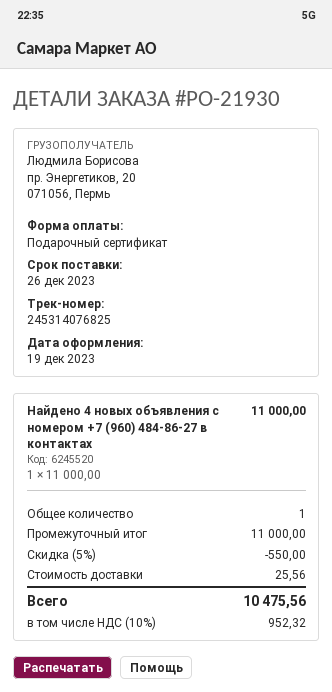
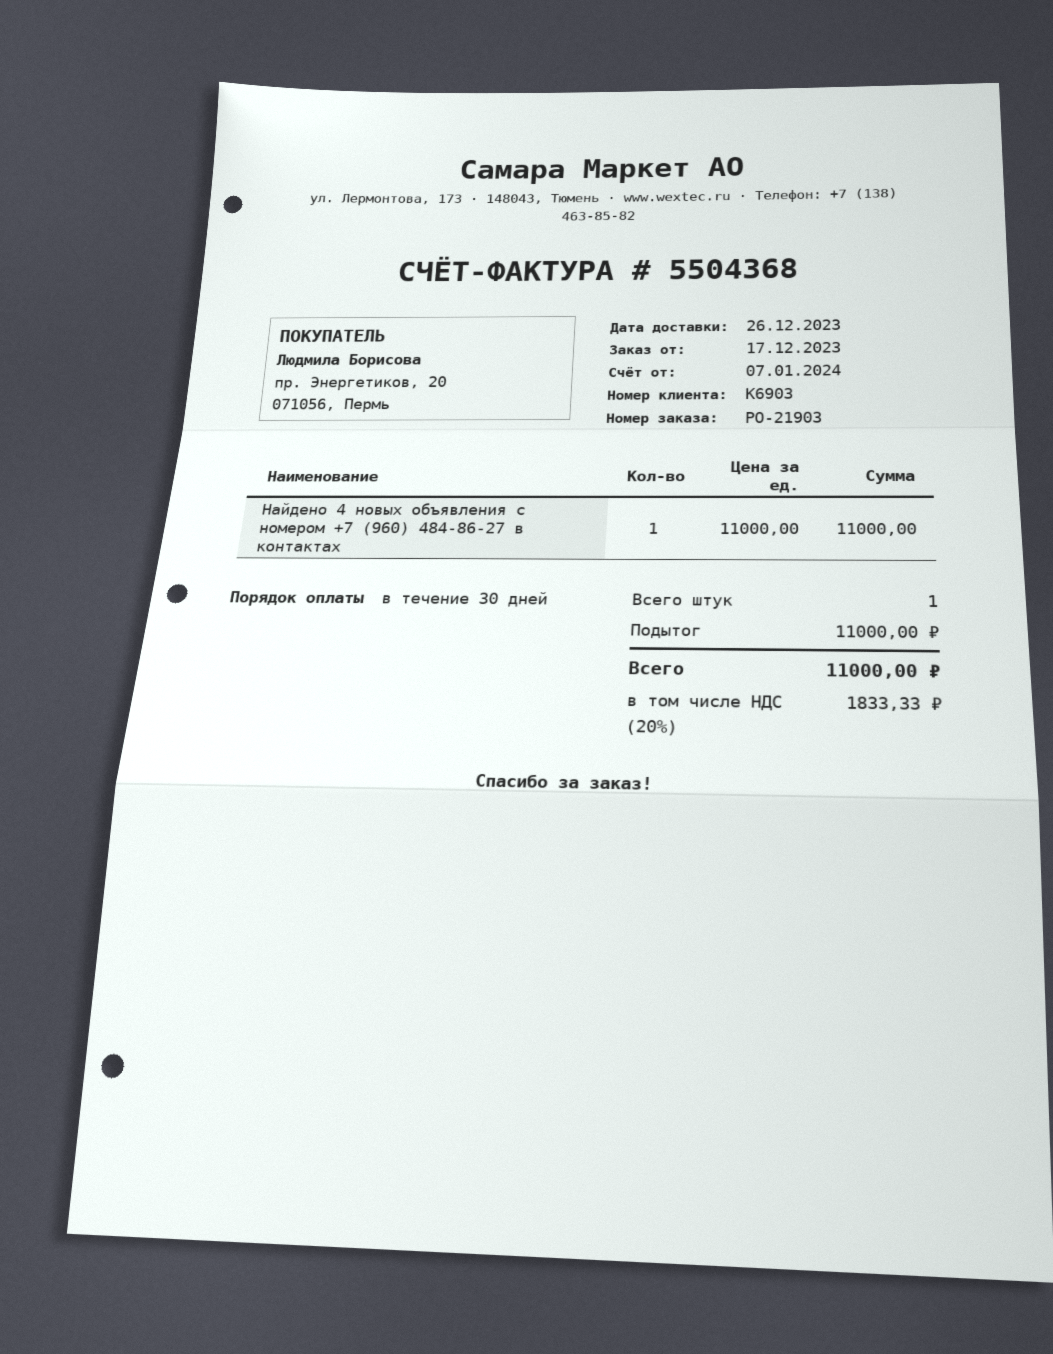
order number: PO-21930 -> PO-21903
order date: 2023-12-19 -> 2023-12-17
discount: 5% = 550.00 -> none
shipping: 25.56 -> none
tax: 10% = 952.32 -> 20% = 1833.33
total: 10475.56 -> 11000.00

